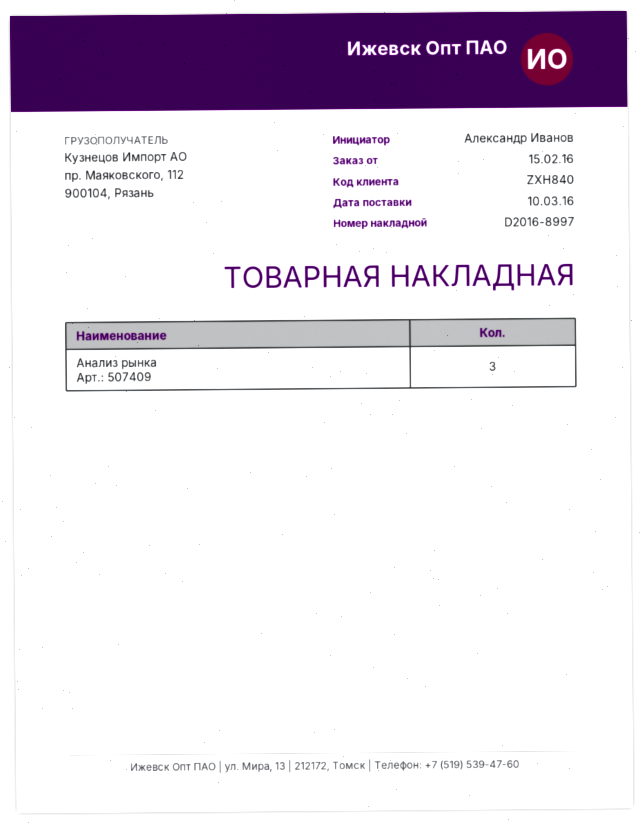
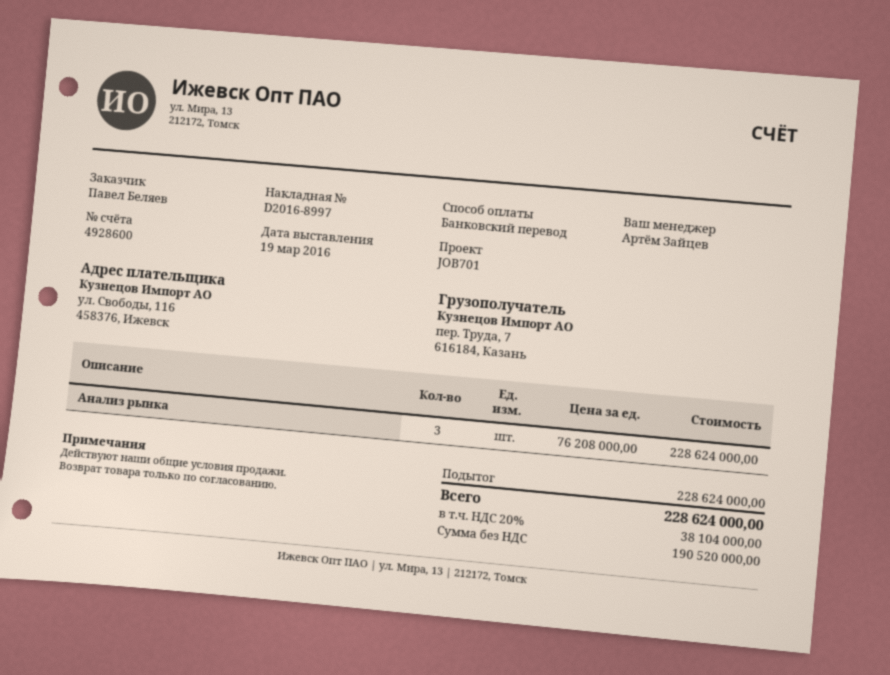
ordered by: Александр Иванов -> Павел Беляев
ship to: пр. Маяковского, 112, 900104, Рязань -> пер. Труда, 7, 616184, Казань

